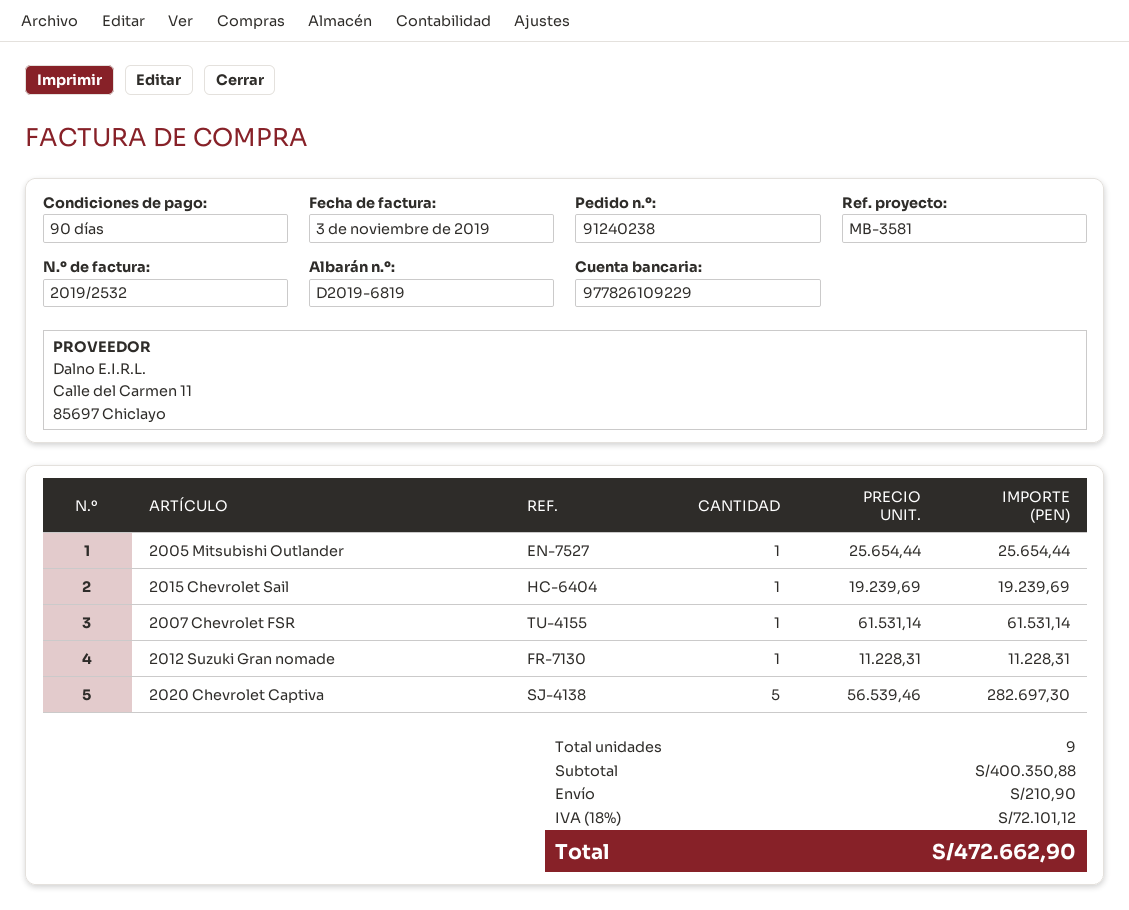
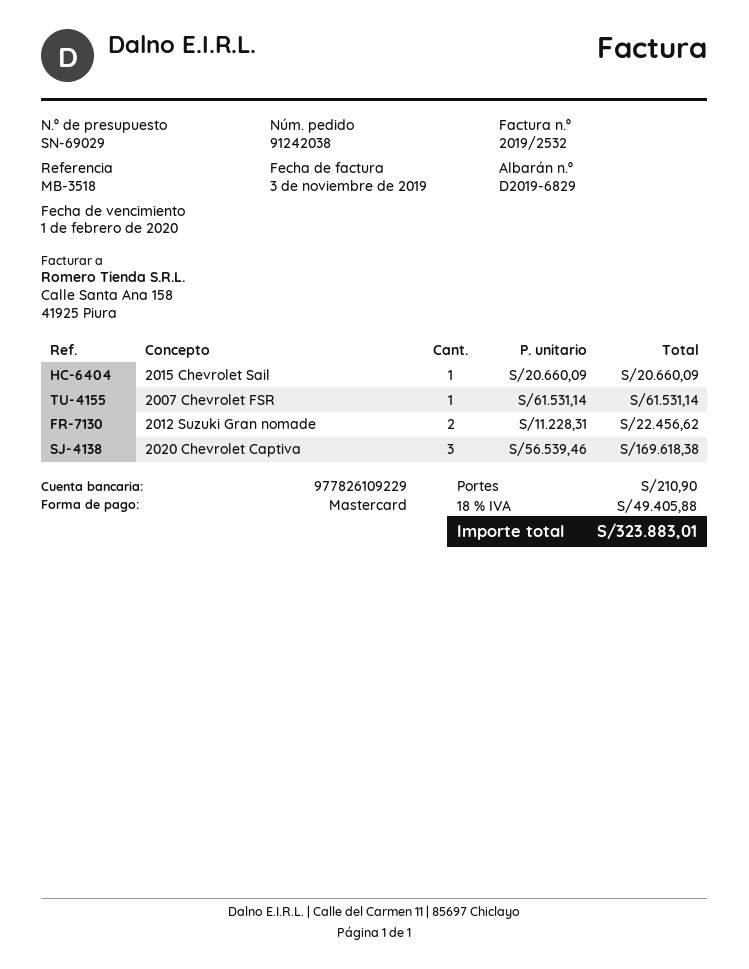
order number: 91240238 -> 91242038
delivery note number: D2019-6819 -> D2019-6829
reference: MB-3581 -> MB-3518
2005 Mitsubishi Outlander: 1 x 25654.44 = 25654.44 -> none
2015 Chevrolet Sail: 1 x 19239.69 = 19239.69 -> 1 x 20660.09 = 20660.09
2012 Suzuki Gran nomade: 1 x 11228.31 = 11228.31 -> 2 x 11228.31 = 22456.62
2020 Chevrolet Captiva: 5 x 56539.46 = 282697.30 -> 3 x 56539.46 = 169618.38
tax: 18% = 72101.12 -> 18% = 49405.88
total: 472662.90 -> 323883.01

